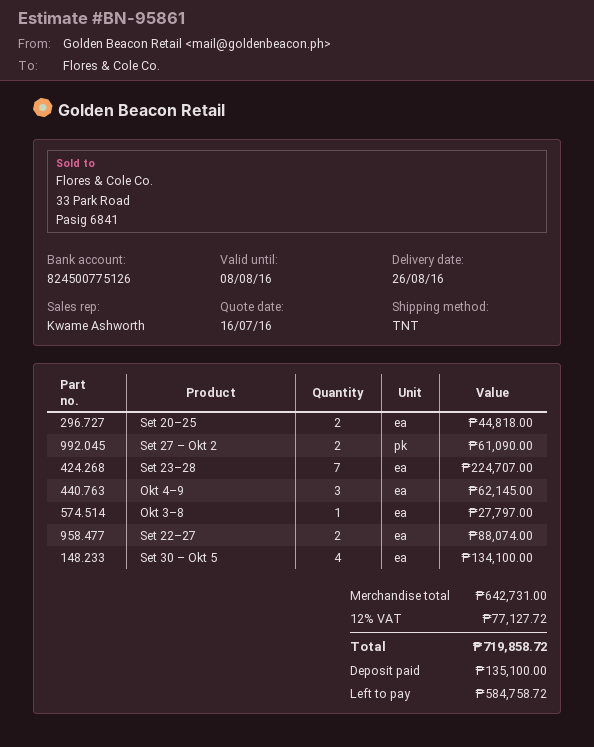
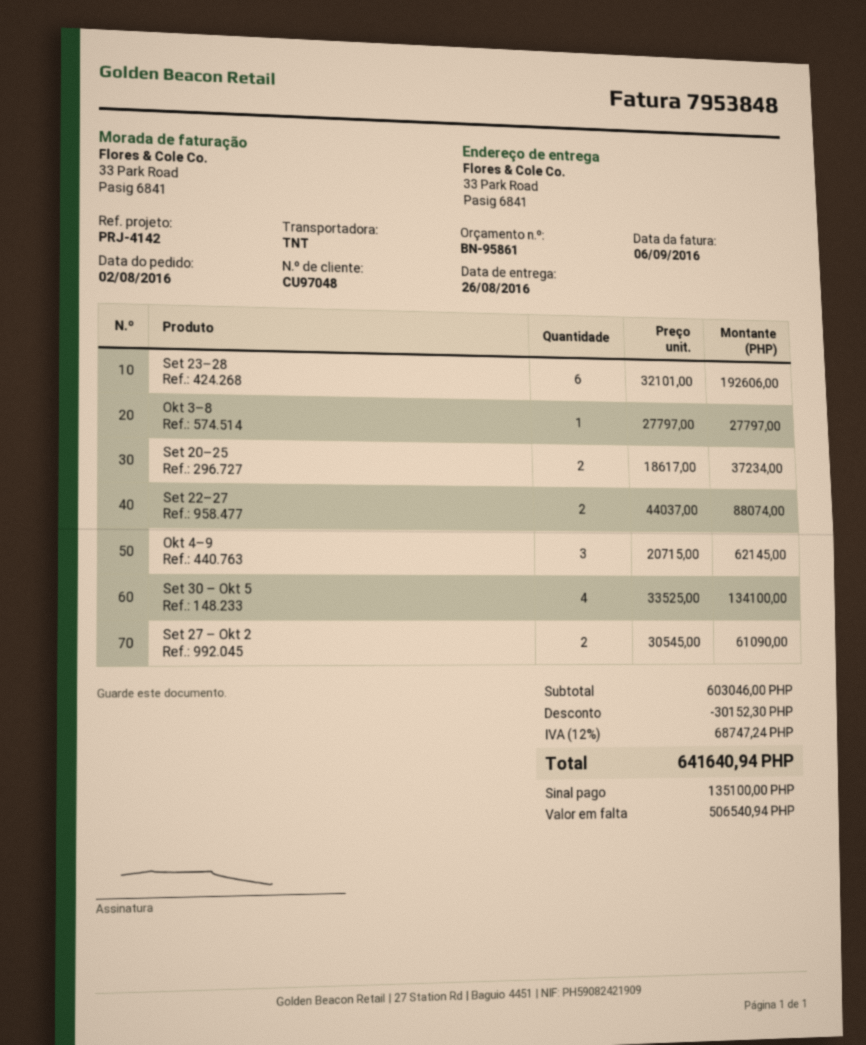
Set 20–25: 2 for 44818.00 -> 2 for 37234.00
Set 23–28: 7 for 224707.00 -> 6 for 192606.00
subtotal: 642731.00 -> 603046.00
discount: none -> 30152.30
tax: 12% = 77127.72 -> 12% = 68747.24
total: 719858.72 -> 641640.94
balance: 584758.72 -> 506540.94

